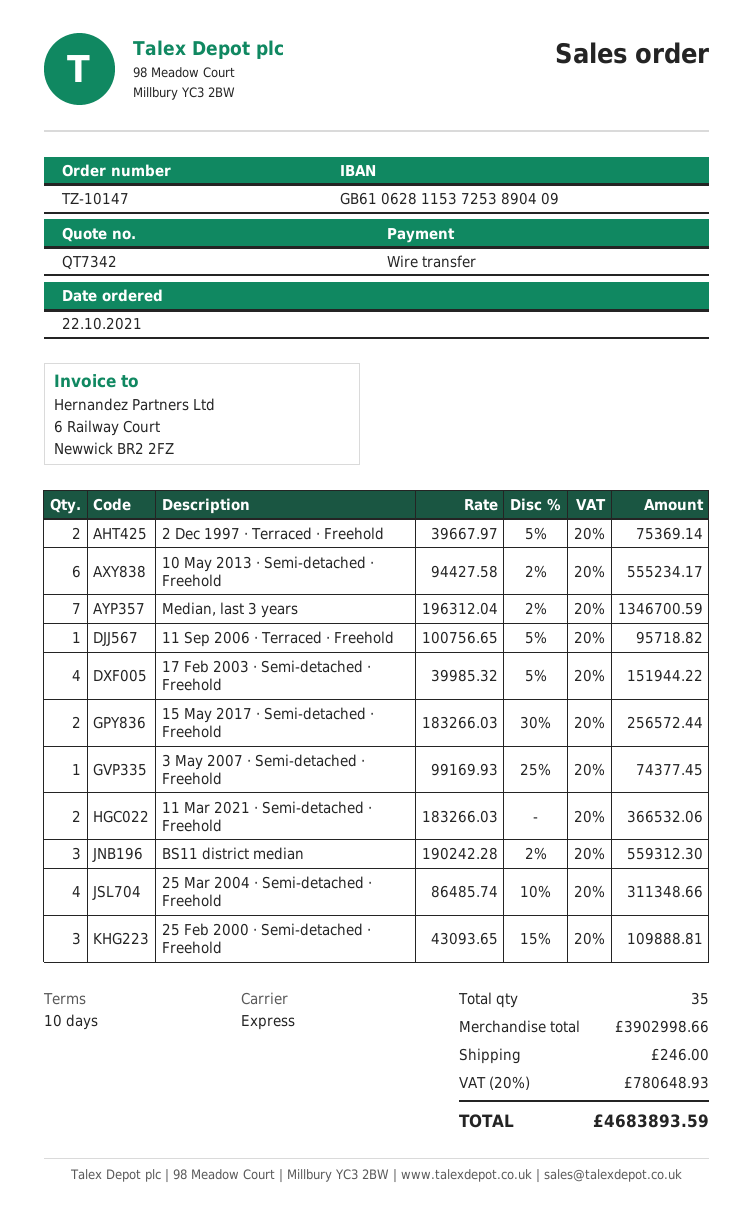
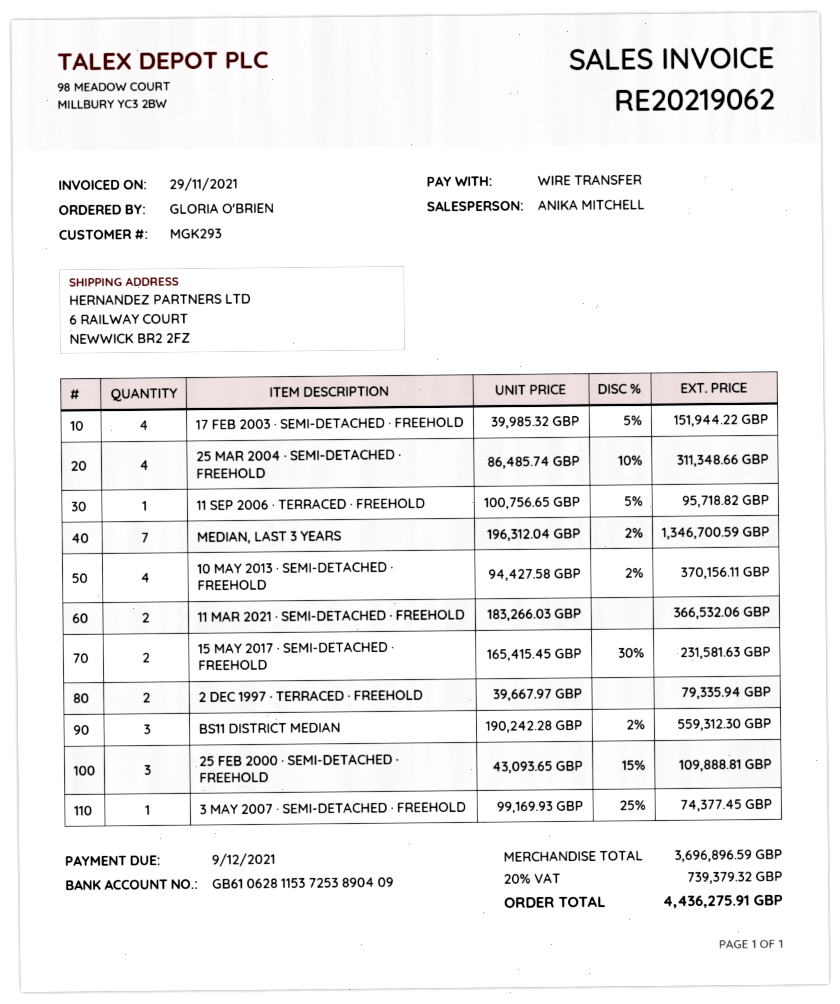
2 Dec 1997 · Terraced · Freehold: 2 x 39667.97 - 5% = 75369.14 -> 2 x 39667.97 = 79335.94
10 May 2013 · Semi-detached · Freehold: 6 x 94427.58 - 2% = 555234.17 -> 4 x 94427.58 - 2% = 370156.11
15 May 2017 · Semi-detached · Freehold: 2 x 183266.03 - 30% = 256572.44 -> 2 x 165415.45 - 30% = 231581.63
subtotal: 3902998.66 -> 3696896.59
shipping: 246.00 -> none
tax: 20% = 780648.93 -> 20% = 739379.32
total: 4683893.59 -> 4436275.91

